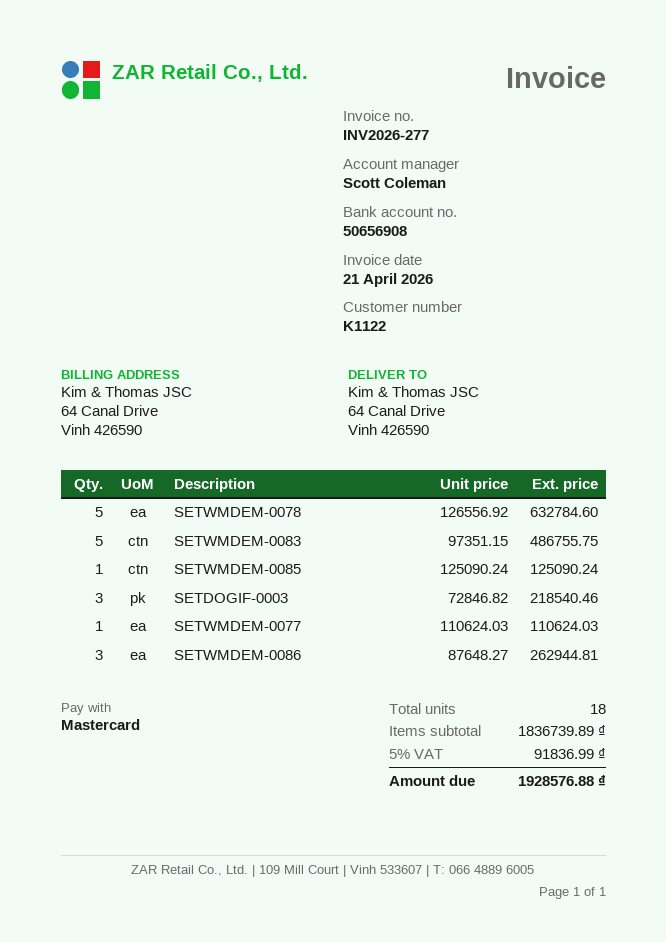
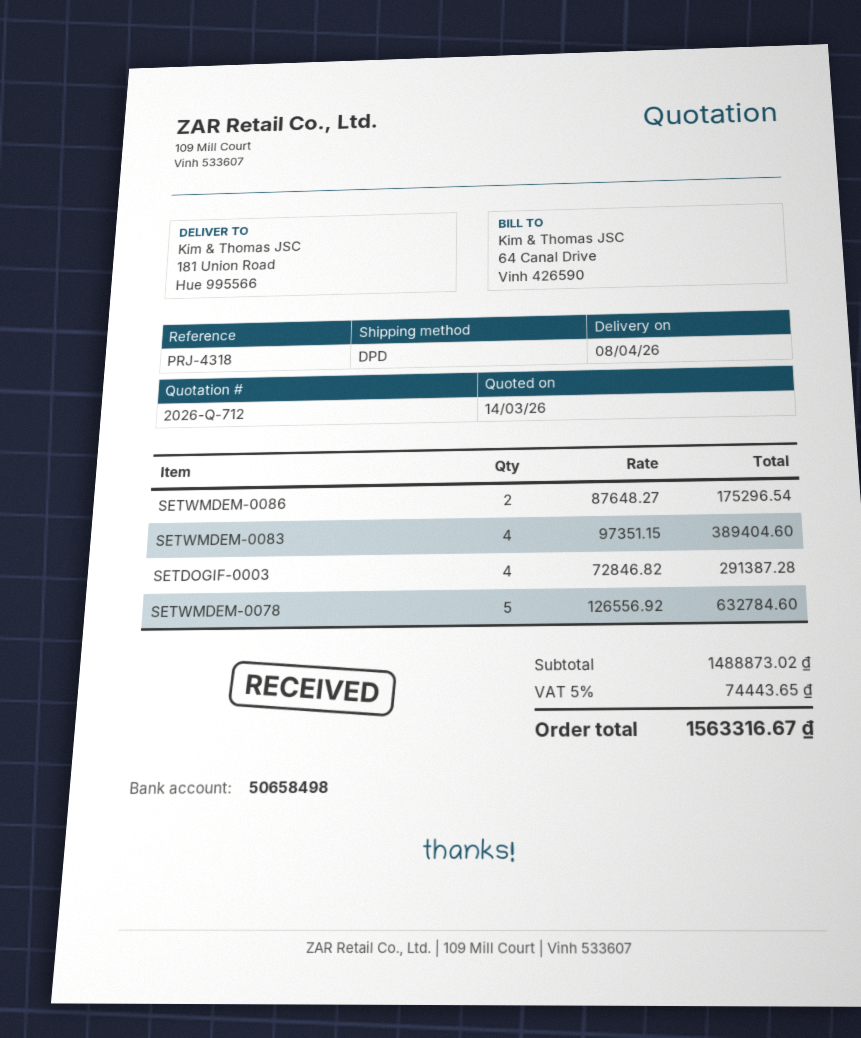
bank account: 50656908 -> 50658498
ship to: 64 Canal Drive, Vinh 426590 -> 181 Union Road, Hue 995566
SETWMDEM-0083: 5 x 97351.15 = 486755.75 -> 4 x 97351.15 = 389404.60
SETWMDEM-0085: 1 x 125090.24 = 125090.24 -> none
SETDOGIF-0003: 3 x 72846.82 = 218540.46 -> 4 x 72846.82 = 291387.28
SETWMDEM-0077: 1 x 110624.03 = 110624.03 -> none
SETWMDEM-0086: 3 x 87648.27 = 262944.81 -> 2 x 87648.27 = 175296.54
subtotal: 1836739.89 -> 1488873.02
tax: 5% = 91836.99 -> 5% = 74443.65
total: 1928576.88 -> 1563316.67

